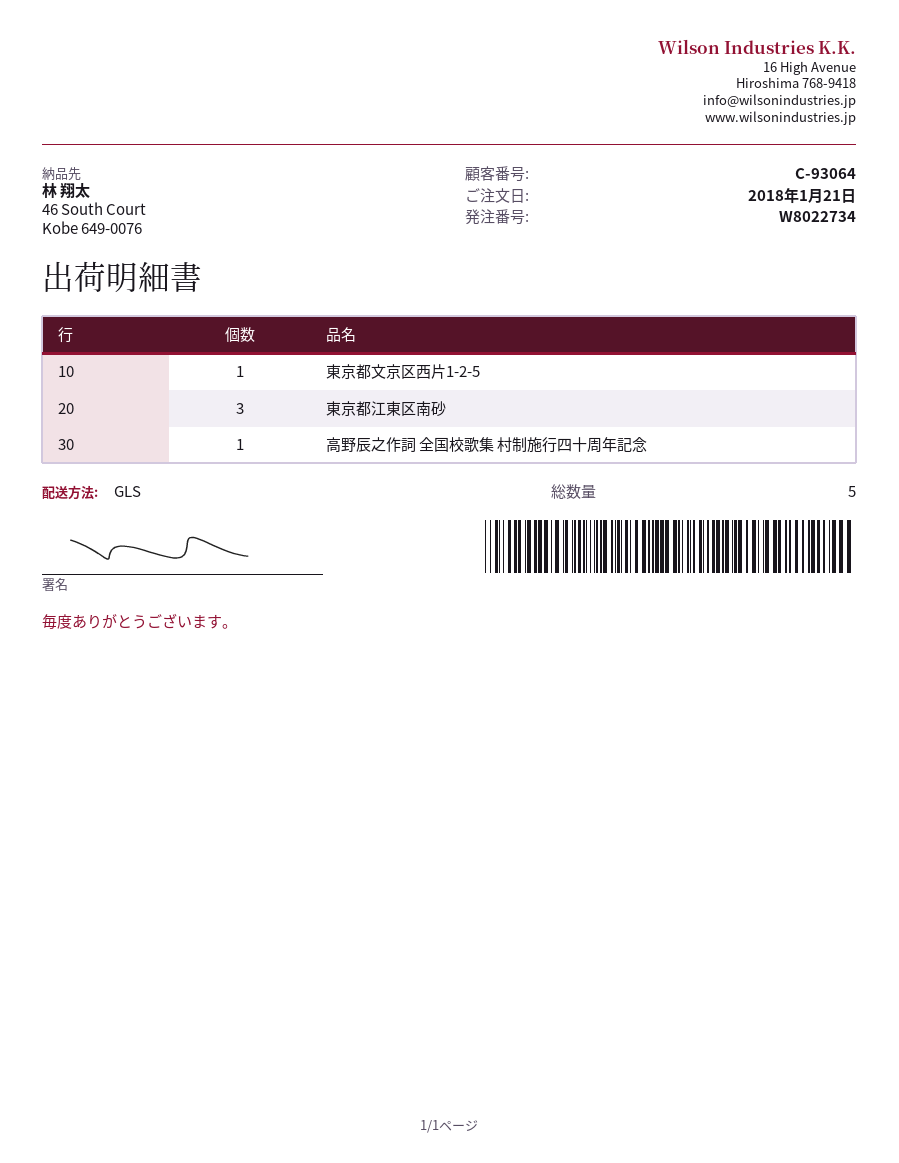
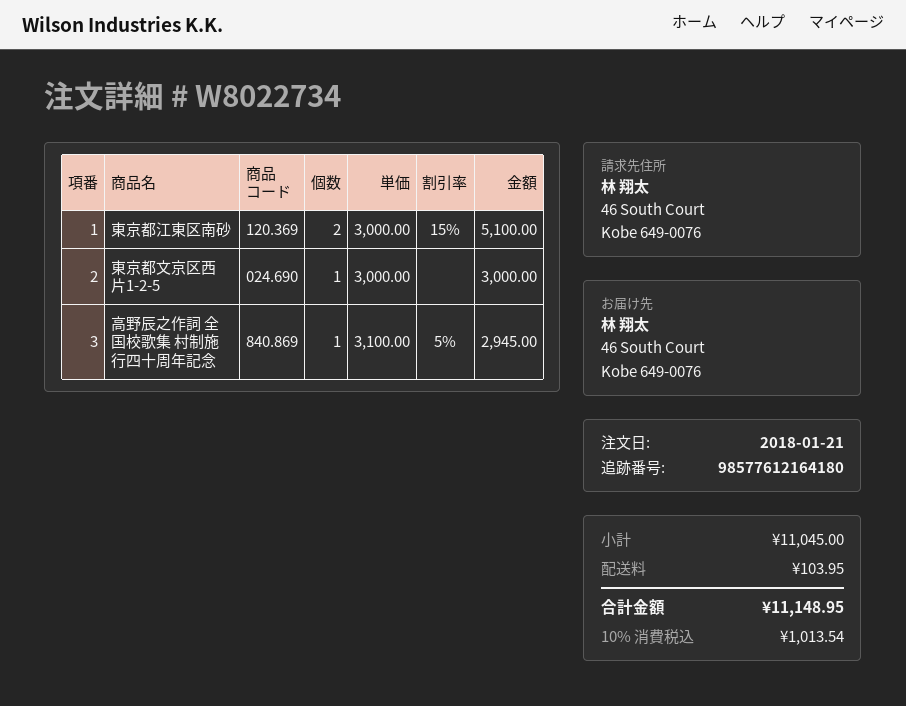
東京都江東区南砂: 3 -> 2

